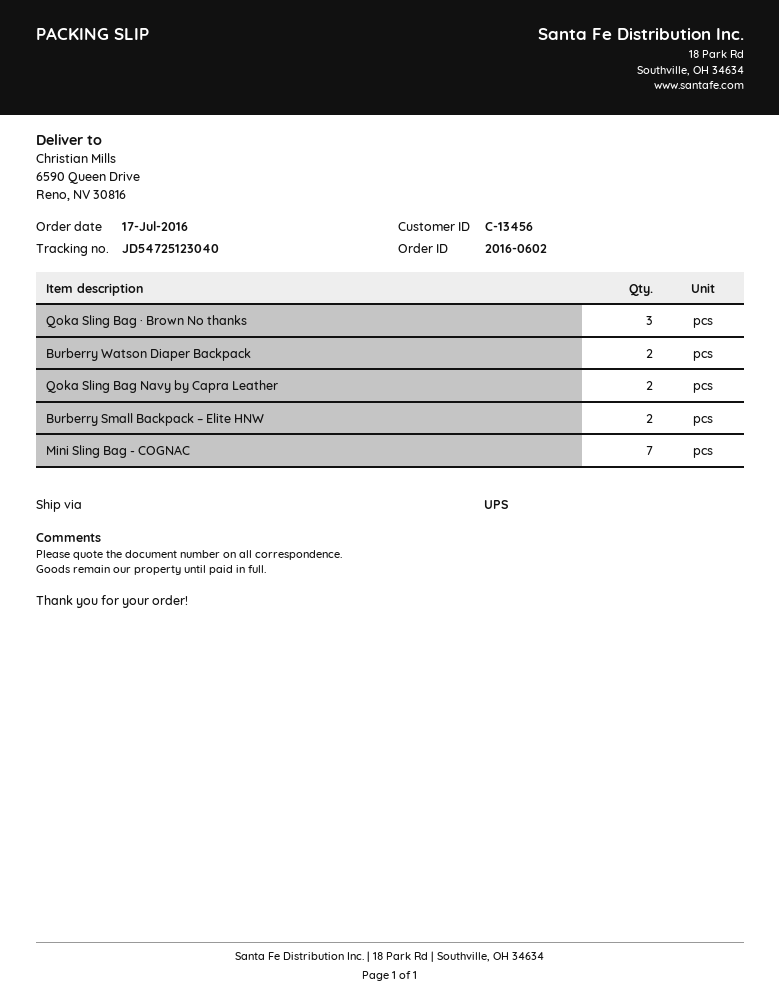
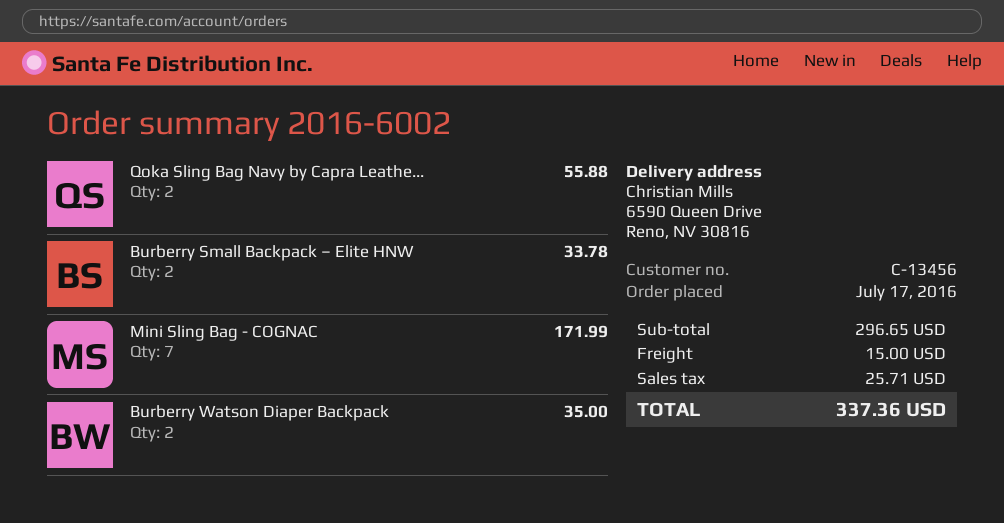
order number: 2016-0602 -> 2016-6002
Qoka Sling Bag · Brown No thanks: 3 -> none

